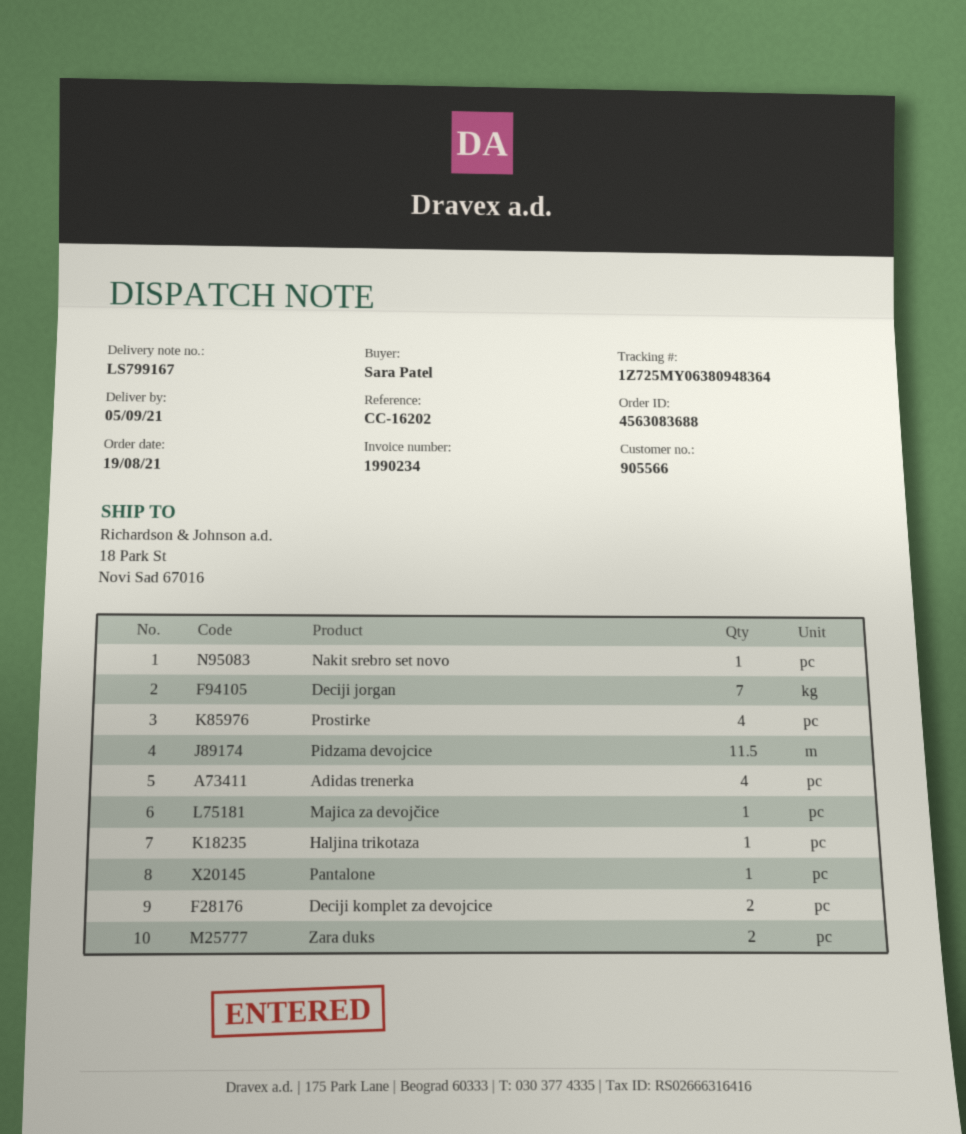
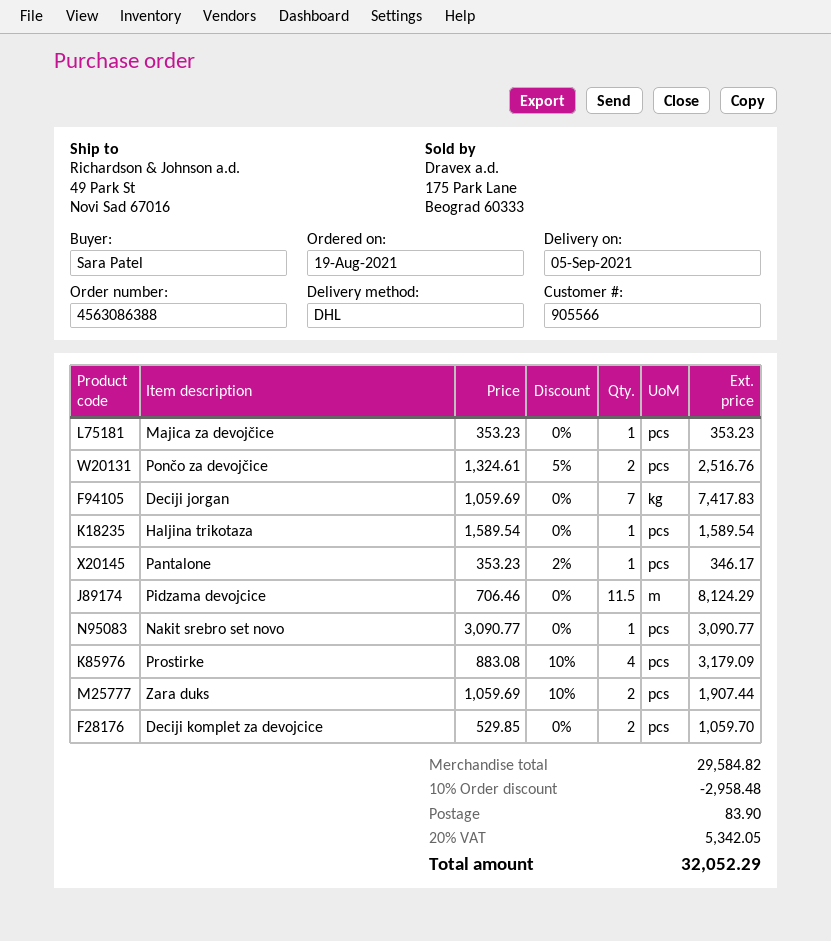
order number: 4563083688 -> 4563086388
ship to: 18 Park St, Novi Sad 67016 -> 49 Park St, Novi Sad 67016
Adidas trenerka: 4 -> none
Pončo za devojčice: none -> 2

